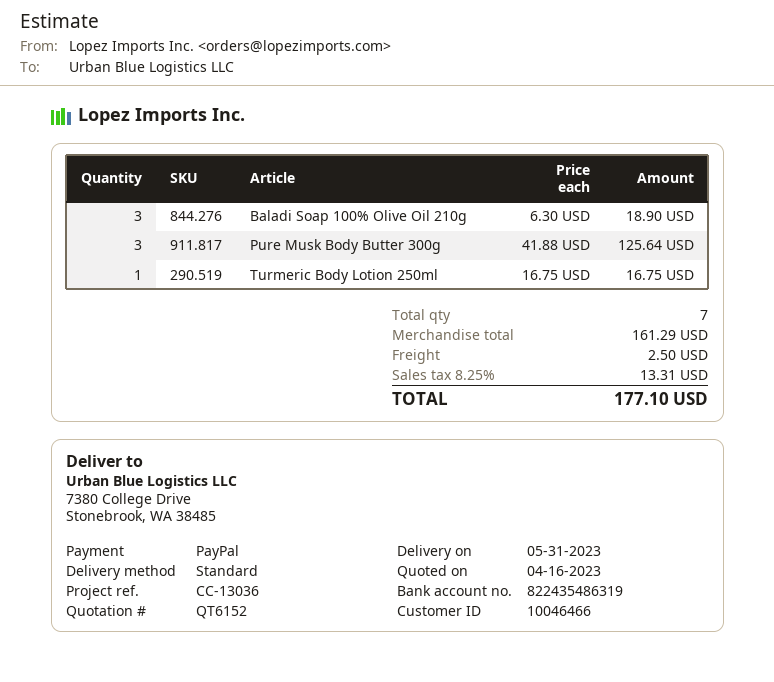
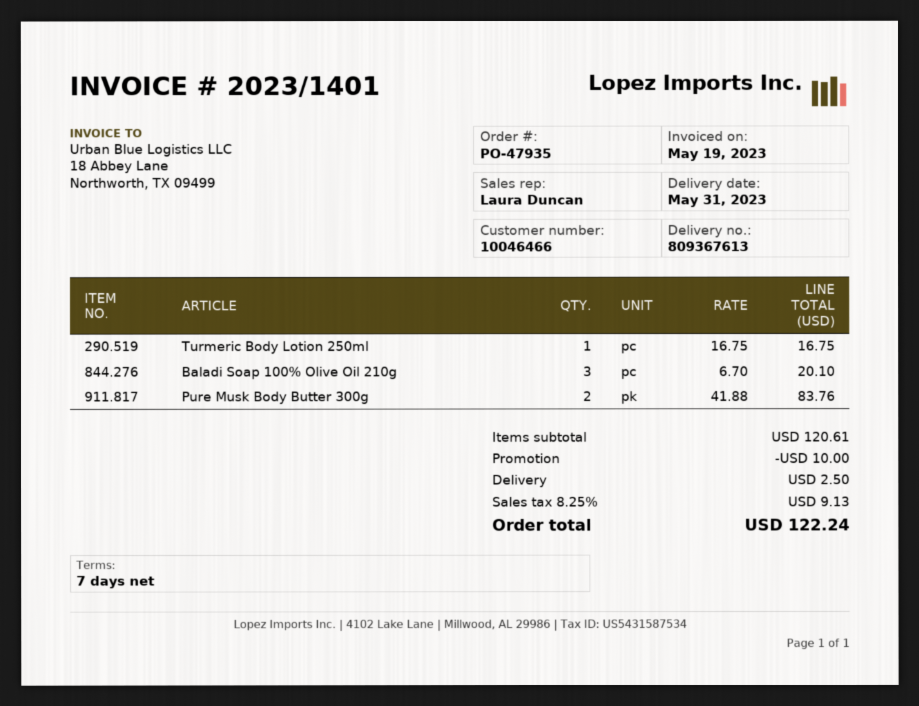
Baladi Soap 100% Olive Oil 210g: 3 x 6.30 = 18.90 -> 3 x 6.70 = 20.10
Pure Musk Body Butter 300g: 3 x 41.88 = 125.64 -> 2 x 41.88 = 83.76
subtotal: 161.29 -> 120.61
discount: none -> 10.00
tax: 8.25% = 13.31 -> 8.25% = 9.13
total: 177.10 -> 122.24

